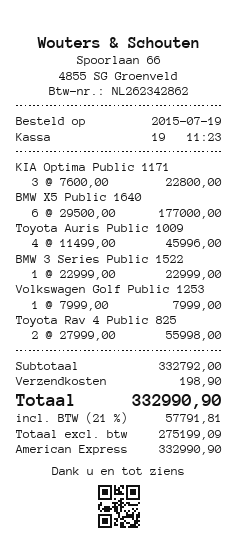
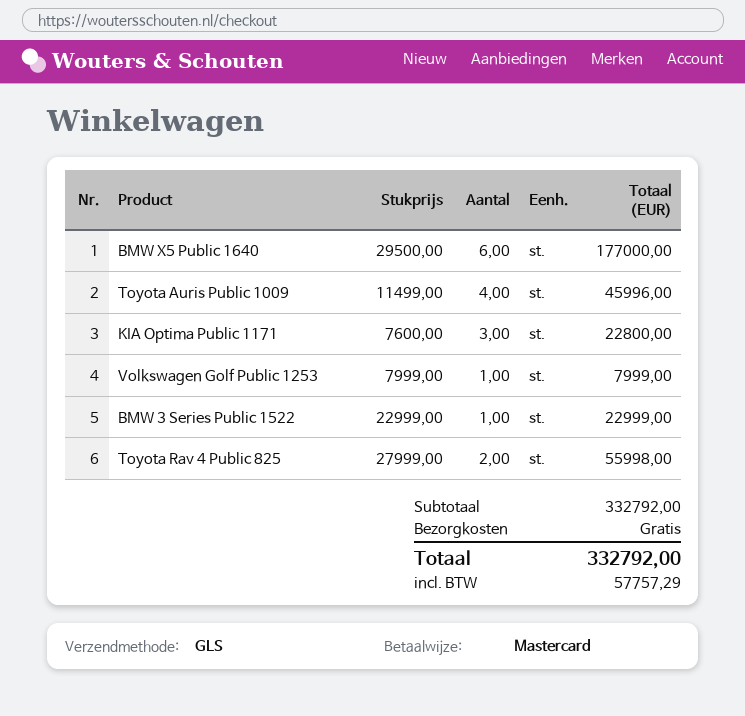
payment method: American Express -> Mastercard
shipping: 198.90 -> 0.00
tax: 57791.81 -> 57757.29
total: 332990.90 -> 332792.00

